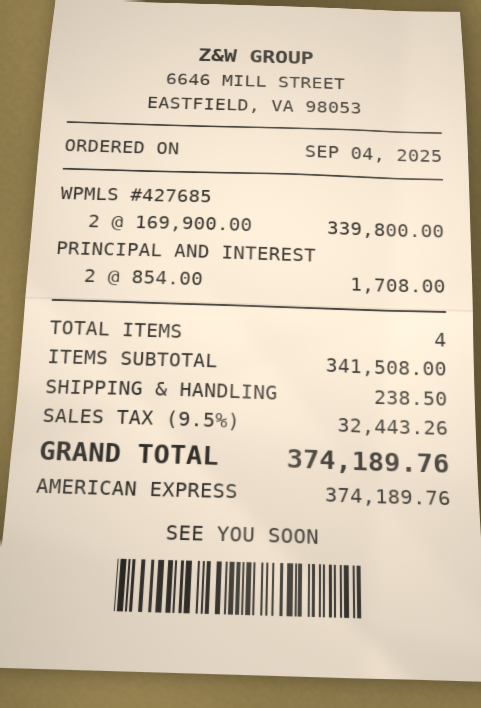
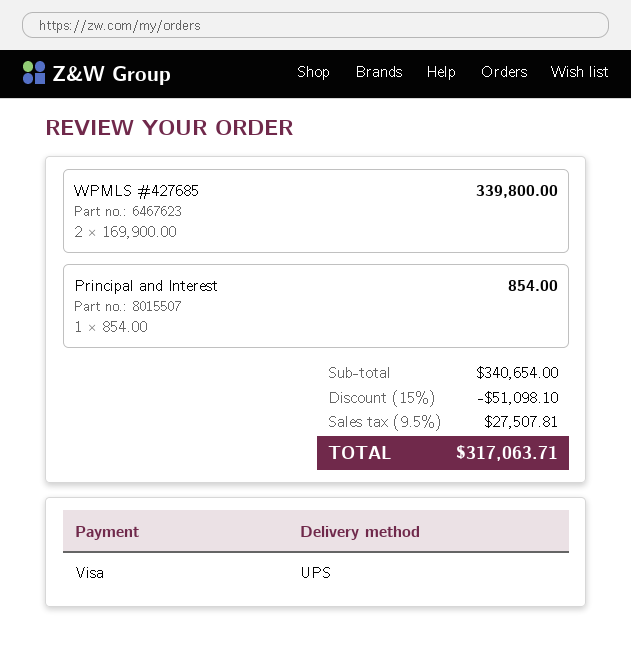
payment method: American Express -> Visa
PRINCIPAL AND INTEREST: 2 x 854.00 = 1708.00 -> 1 x 854.00 = 854.00
subtotal: 341508.00 -> 340654.00
discount: none -> 15% = 51098.10
shipping: 238.50 -> none
tax: 9.5% = 32443.26 -> 9.5% = 27507.81
total: 374189.76 -> 317063.71

